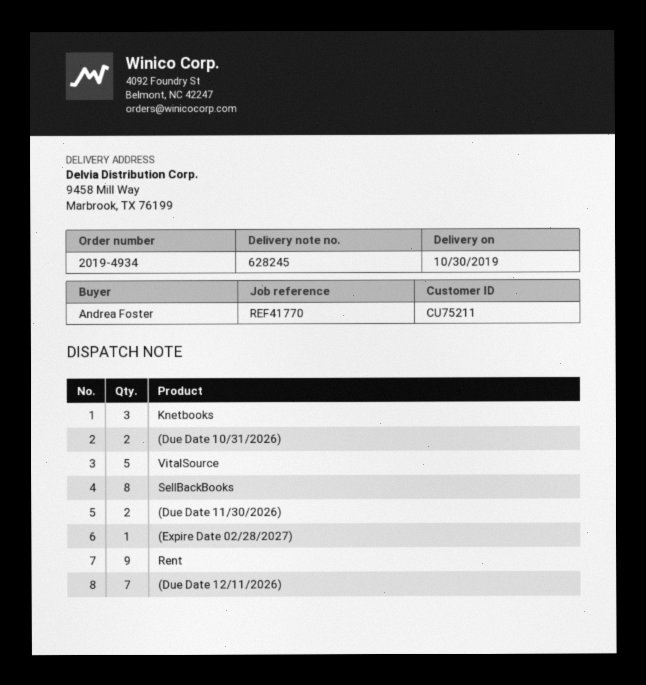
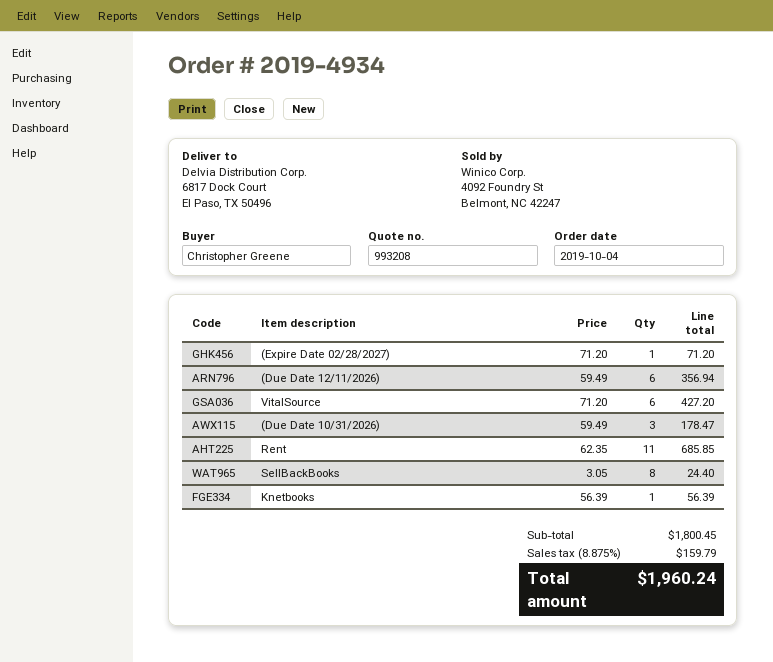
ordered by: Andrea Foster -> Christopher Greene
ship to: 9458 Mill Way, Marbrook, TX 76199 -> 6817 Dock Court, El Paso, TX 50496
Knetbooks: 3 -> 1
(Due Date 10/31/2026): 2 -> 3
VitalSource: 5 -> 6
(Due Date 11/30/2026): 2 -> none
Rent: 9 -> 11
(Due Date 12/11/2026): 7 -> 6

